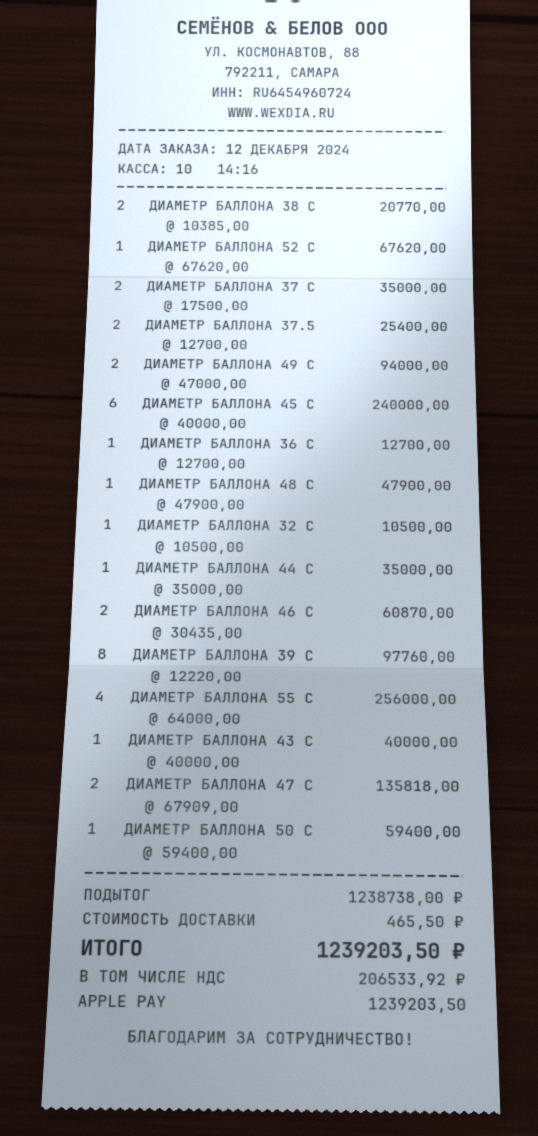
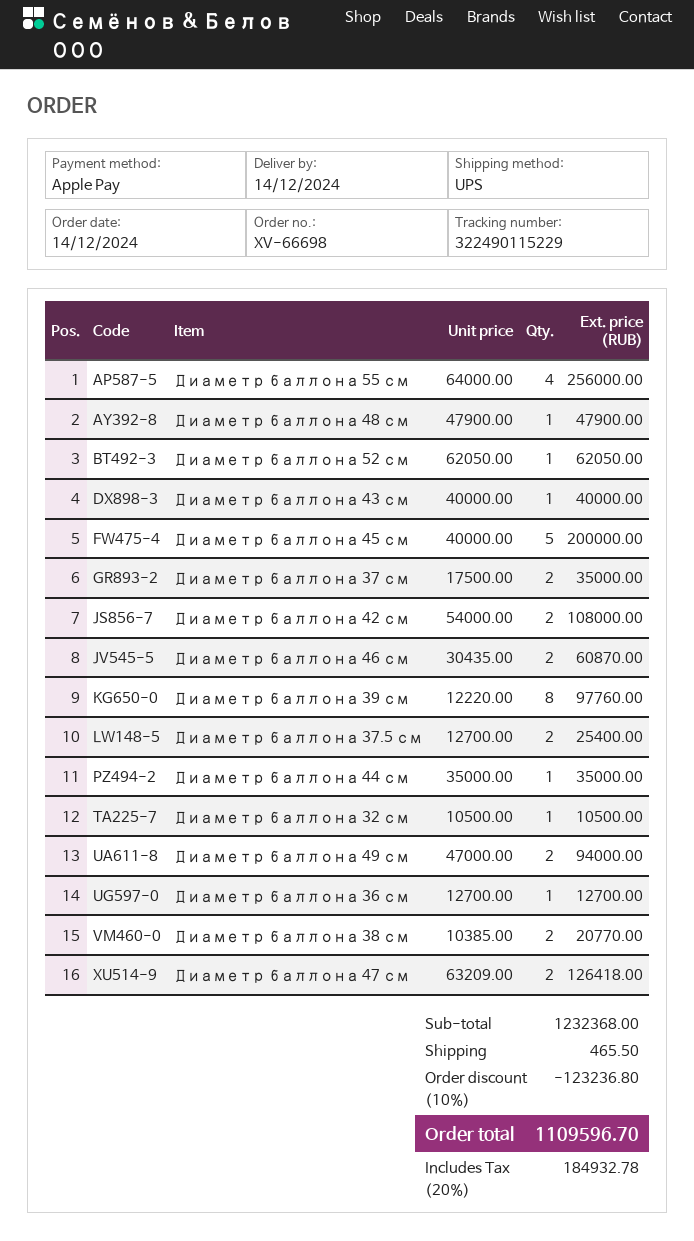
order date: 2024-12-12 -> 2024-12-14
ДИАМЕТР БАЛЛОНА 52 С: 1 x 67620.00 = 67620.00 -> 1 x 62050.00 = 62050.00
ДИАМЕТР БАЛЛОНА 45 С: 6 x 40000.00 = 240000.00 -> 5 x 40000.00 = 200000.00
ДИАМЕТР БАЛЛОНА 47 С: 2 x 67909.00 = 135818.00 -> 2 x 63209.00 = 126418.00
ДИАМЕТР БАЛЛОНА 50 С: 1 x 59400.00 = 59400.00 -> none
Диаметр баллона 42 см: none -> 2 x 54000.00 = 108000.00
subtotal: 1238738.00 -> 1232368.00
discount: none -> 10% = 123236.80
tax: 206533.92 -> 184932.78
total: 1239203.50 -> 1109596.70

